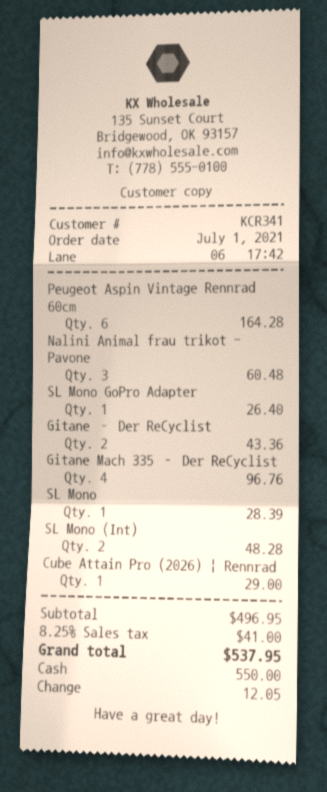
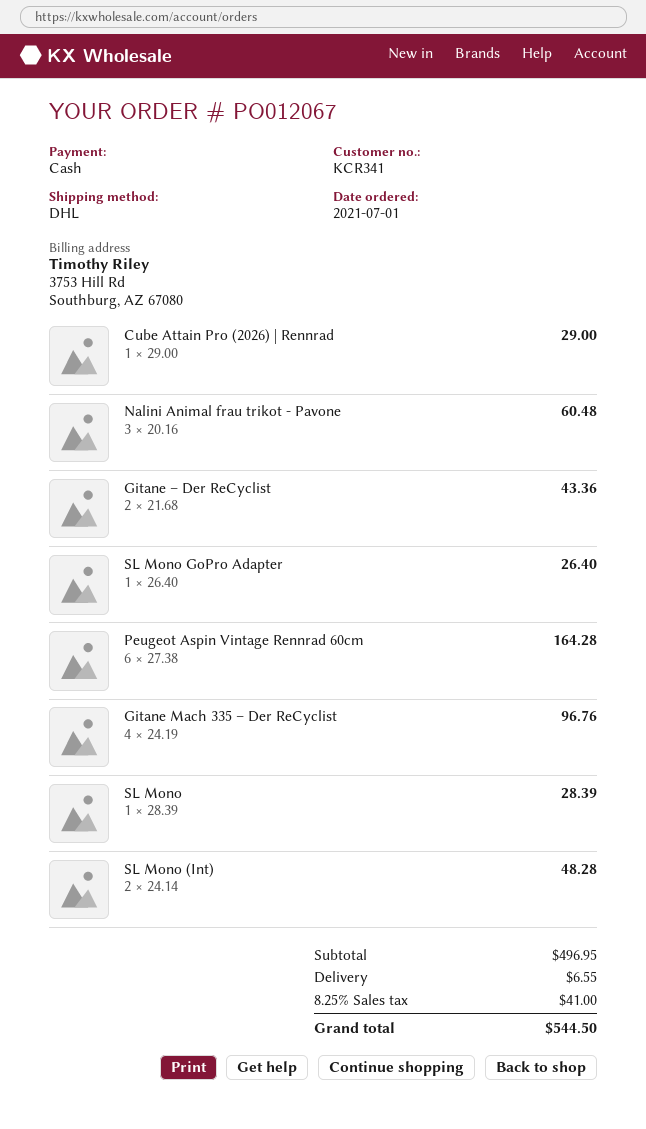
shipping: none -> 6.55
total: 537.95 -> 544.50

